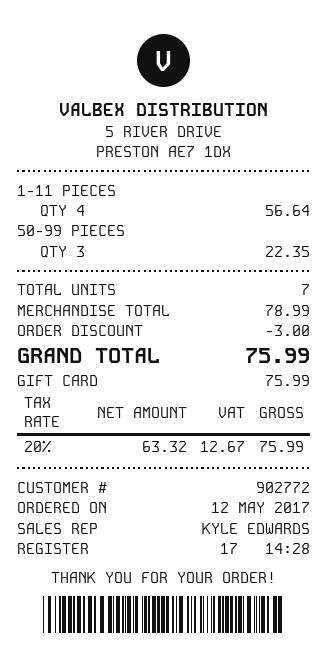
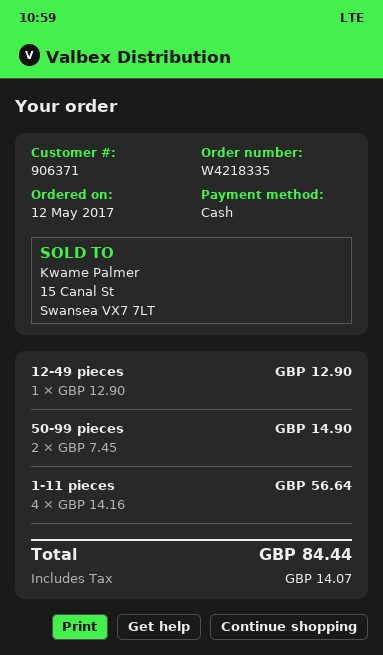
customer number: 902772 -> 906371
payment method: gift card -> cash
50-99 PIECES: 3 for 22.35 -> 2 for 14.90
12-49 pieces: none -> 1 for 12.90
discount: 3.00 -> none
tax: 12.67 -> 14.07
total: 75.99 -> 84.44

